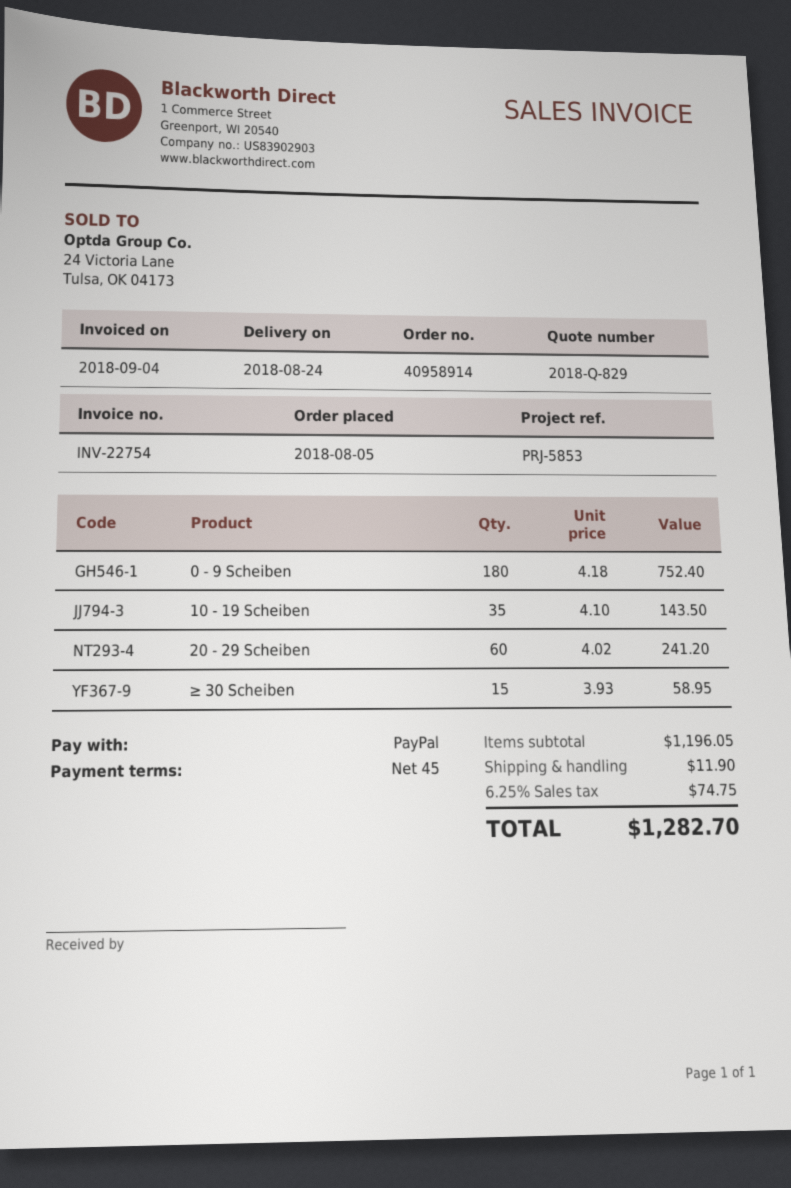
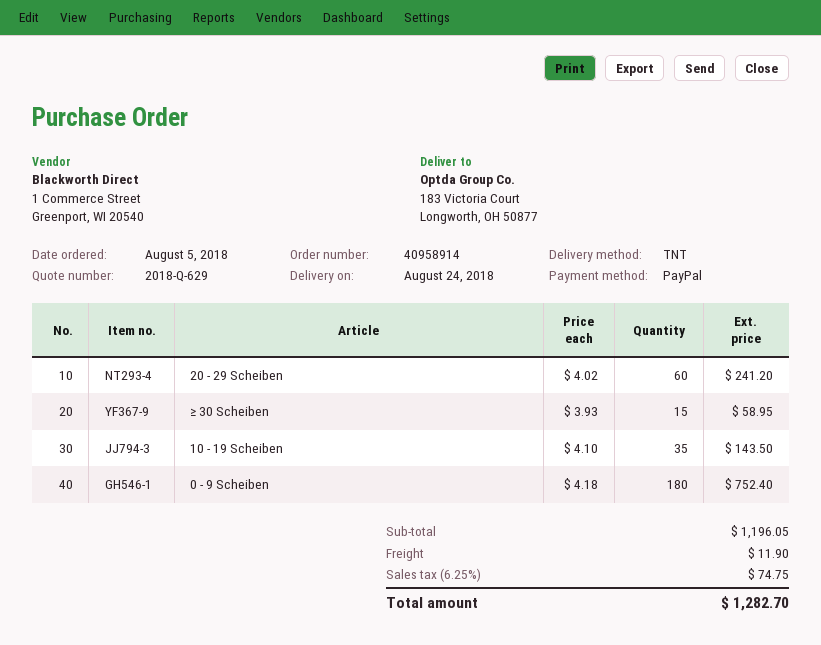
quote number: 2018-Q-829 -> 2018-Q-629

